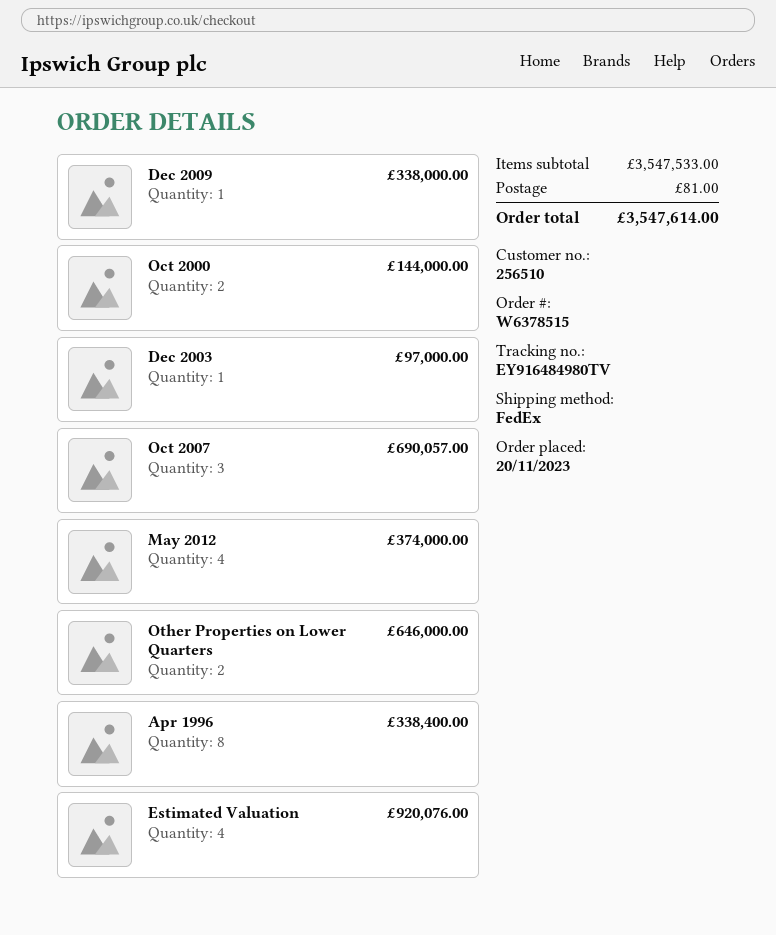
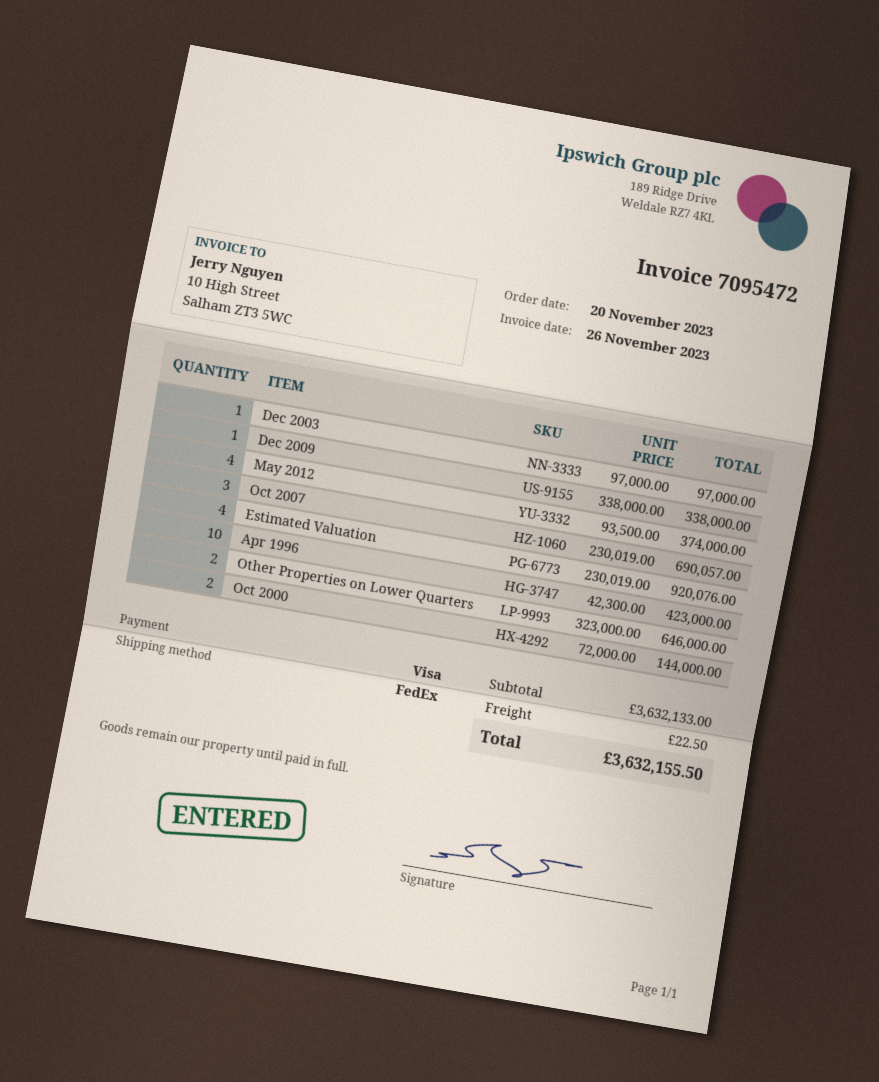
Apr 1996: 8 for 338400.00 -> 10 for 423000.00
subtotal: 3547533.00 -> 3632133.00
shipping: 81.00 -> 22.50
total: 3547614.00 -> 3632155.50

